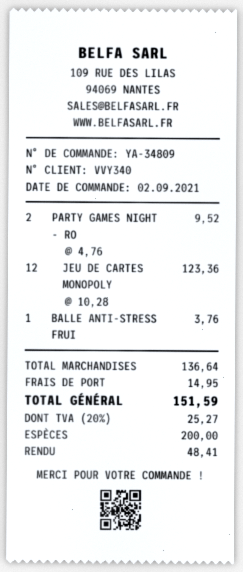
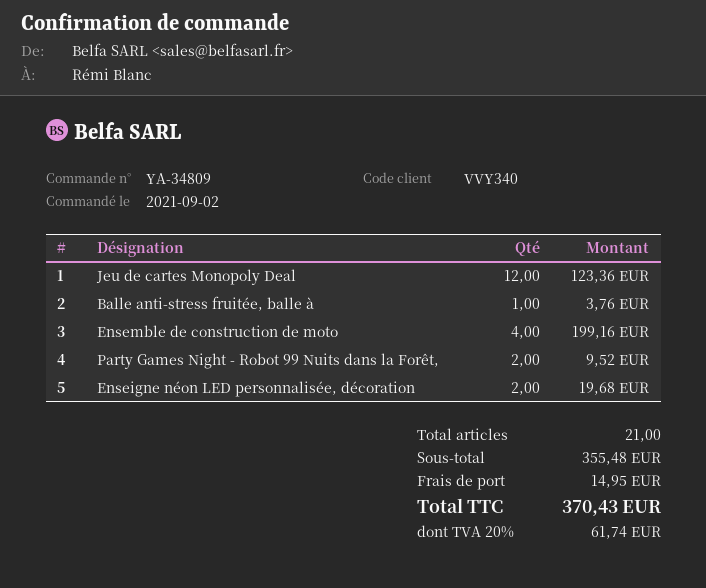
Ensemble de construction de moto: none -> 4 for 199.16
Enseigne néon LED personnalisée, décoration: none -> 2 for 19.68
subtotal: 136.64 -> 355.48
tax: 20% = 25.27 -> 20% = 61.74
total: 151.59 -> 370.43

